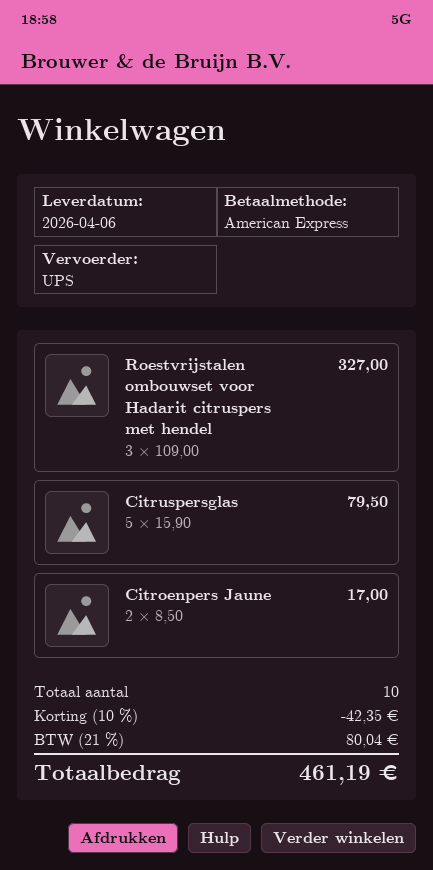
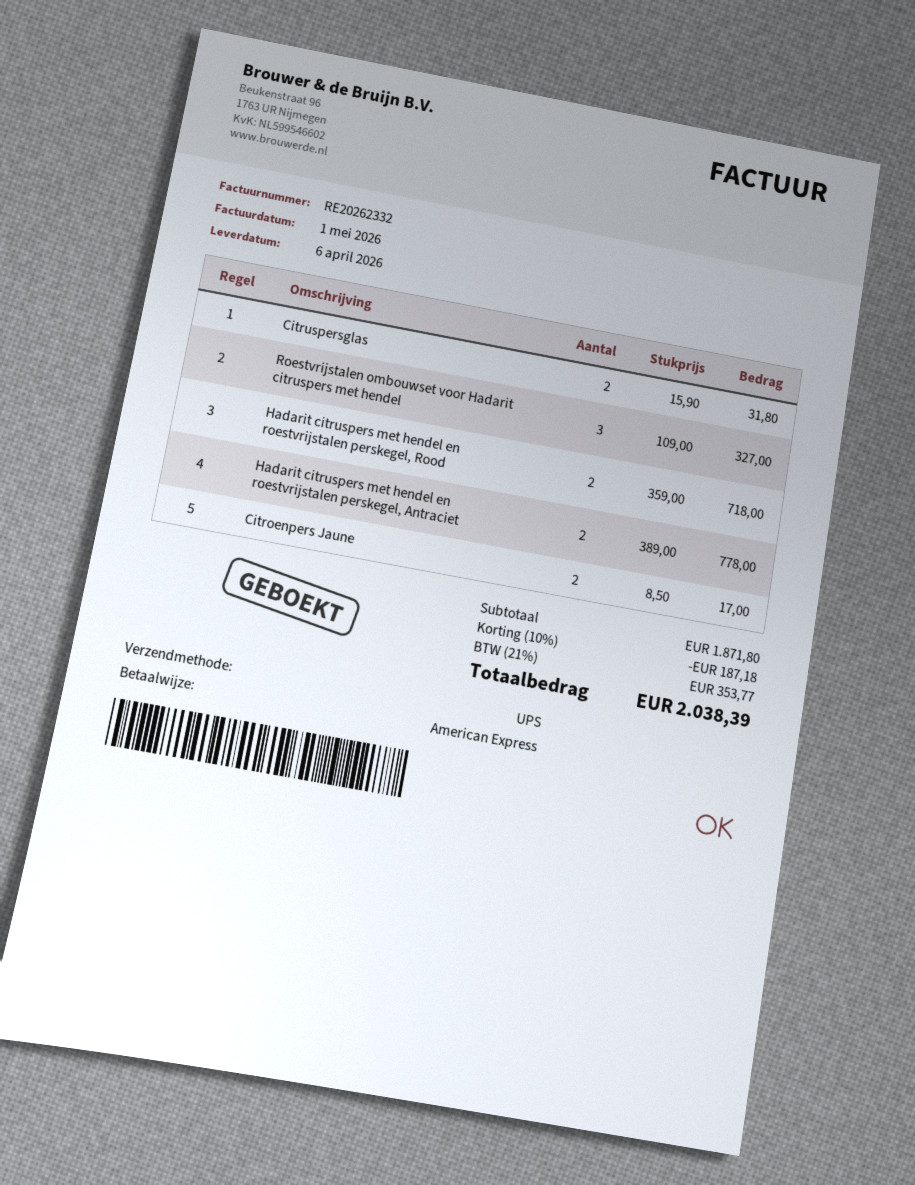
Citruspersglas: 5 x 15.90 = 79.50 -> 2 x 15.90 = 31.80
Hadarit citruspers met hendel en roestvrijstalen perskegel, Rood: none -> 2 x 359.00 = 718.00
Hadarit citruspers met hendel en roestvrijstalen perskegel, Antraciet: none -> 2 x 389.00 = 778.00
discount: 10% = 42.35 -> 10% = 187.18
tax: 21% = 80.04 -> 21% = 353.77
total: 461.19 -> 2038.39

